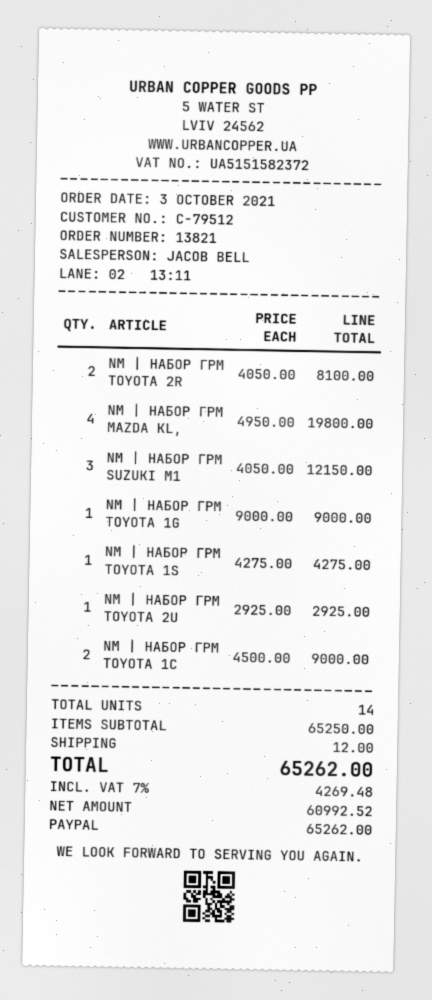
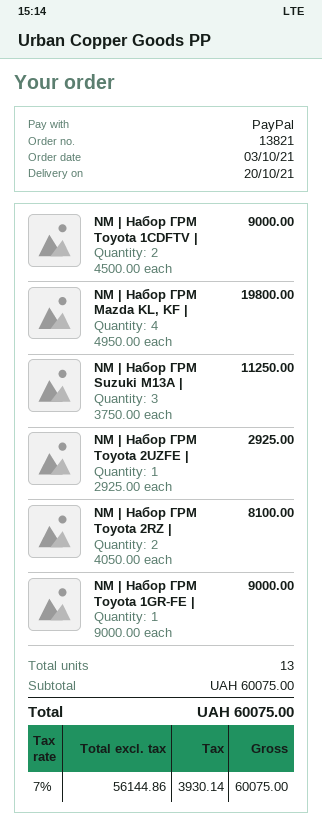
NM | НАБОР ГРМ SUZUKI M1: 3 x 4050.00 = 12150.00 -> 3 x 3750.00 = 11250.00
NM | НАБОР ГРМ TOYOTA 1S: 1 x 4275.00 = 4275.00 -> none
total quantity: 14 -> 13
subtotal: 65250.00 -> 60075.00
shipping: 12.00 -> none
net: 60992.52 -> 56144.86
tax: 7% = 4269.48 -> 7% = 3930.14
total: 65262.00 -> 60075.00

